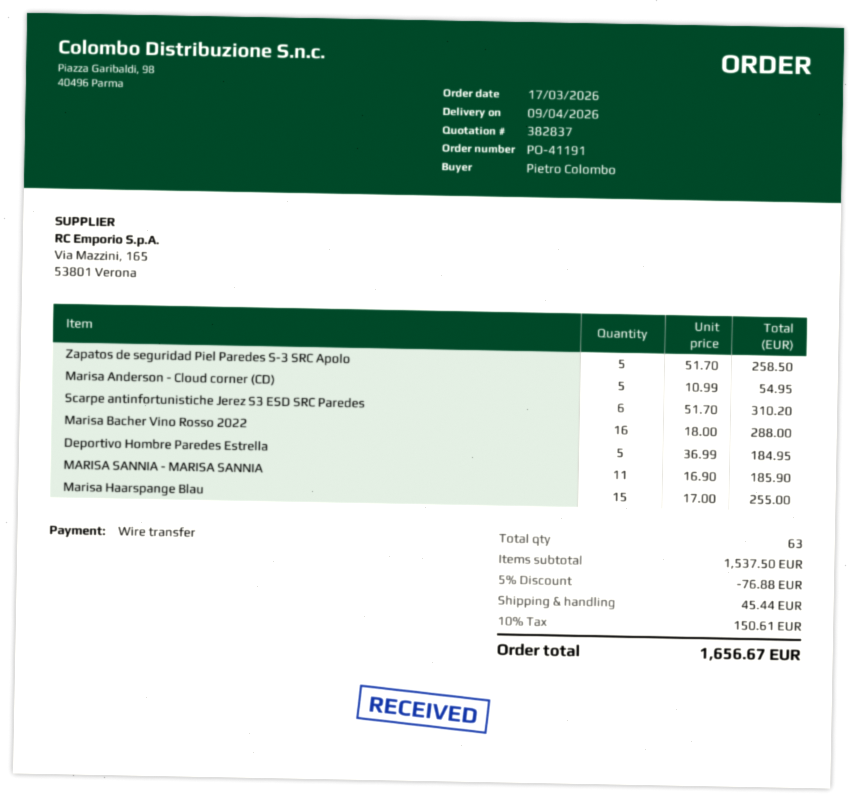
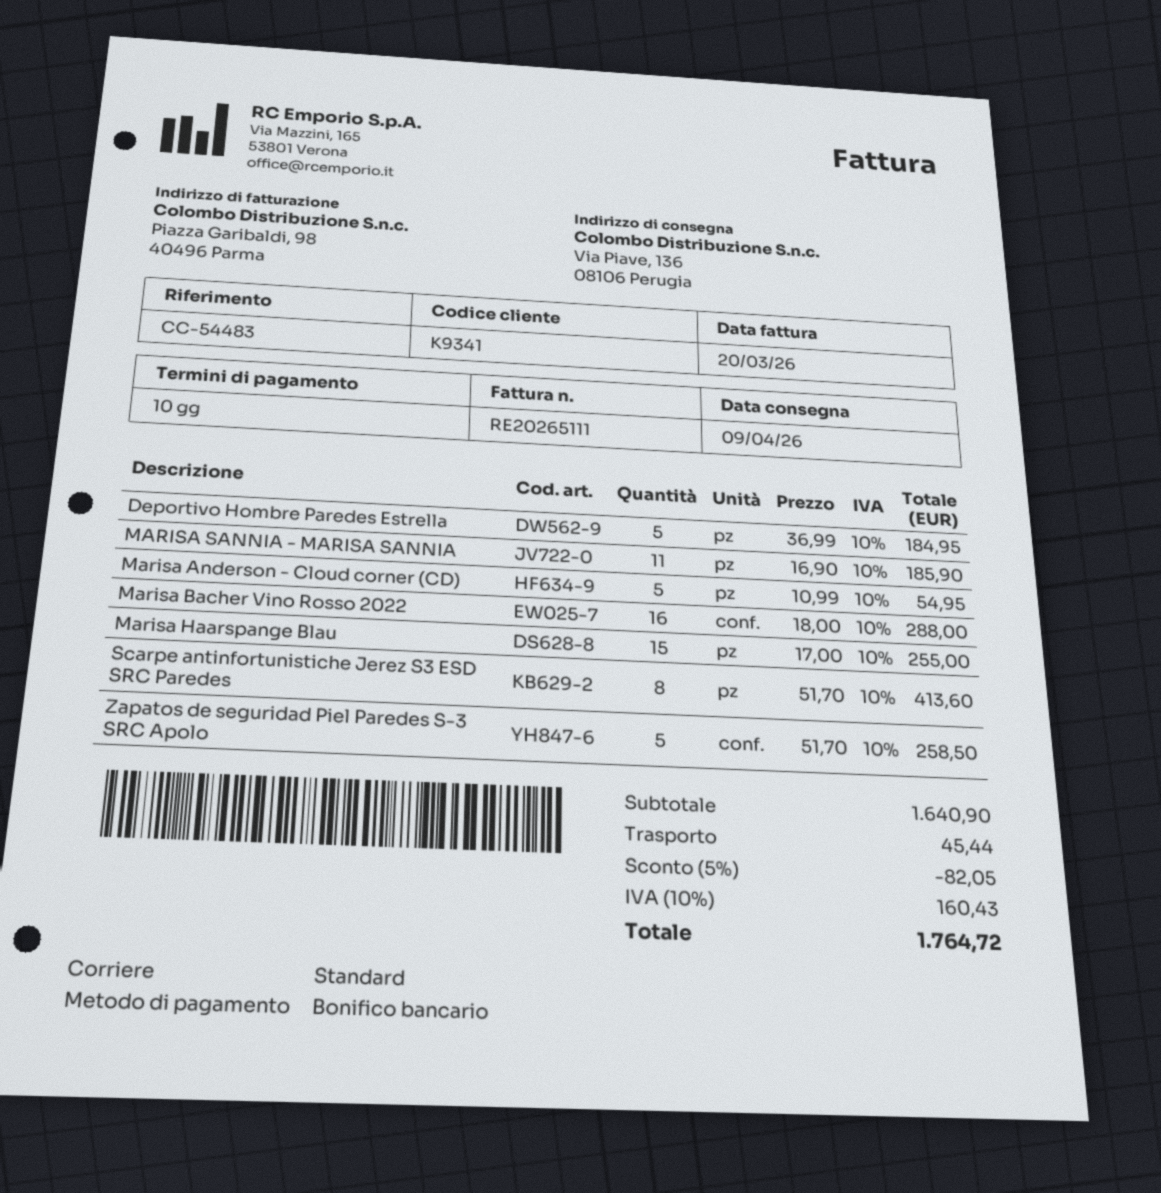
Scarpe antinfortunistiche Jerez S3 ESD SRC Paredes: 6 x 51.70 = 310.20 -> 8 x 51.70 = 413.60
subtotal: 1537.50 -> 1640.90
discount: 5% = 76.88 -> 5% = 82.05
tax: 10% = 150.61 -> 10% = 160.43
total: 1656.67 -> 1764.72

